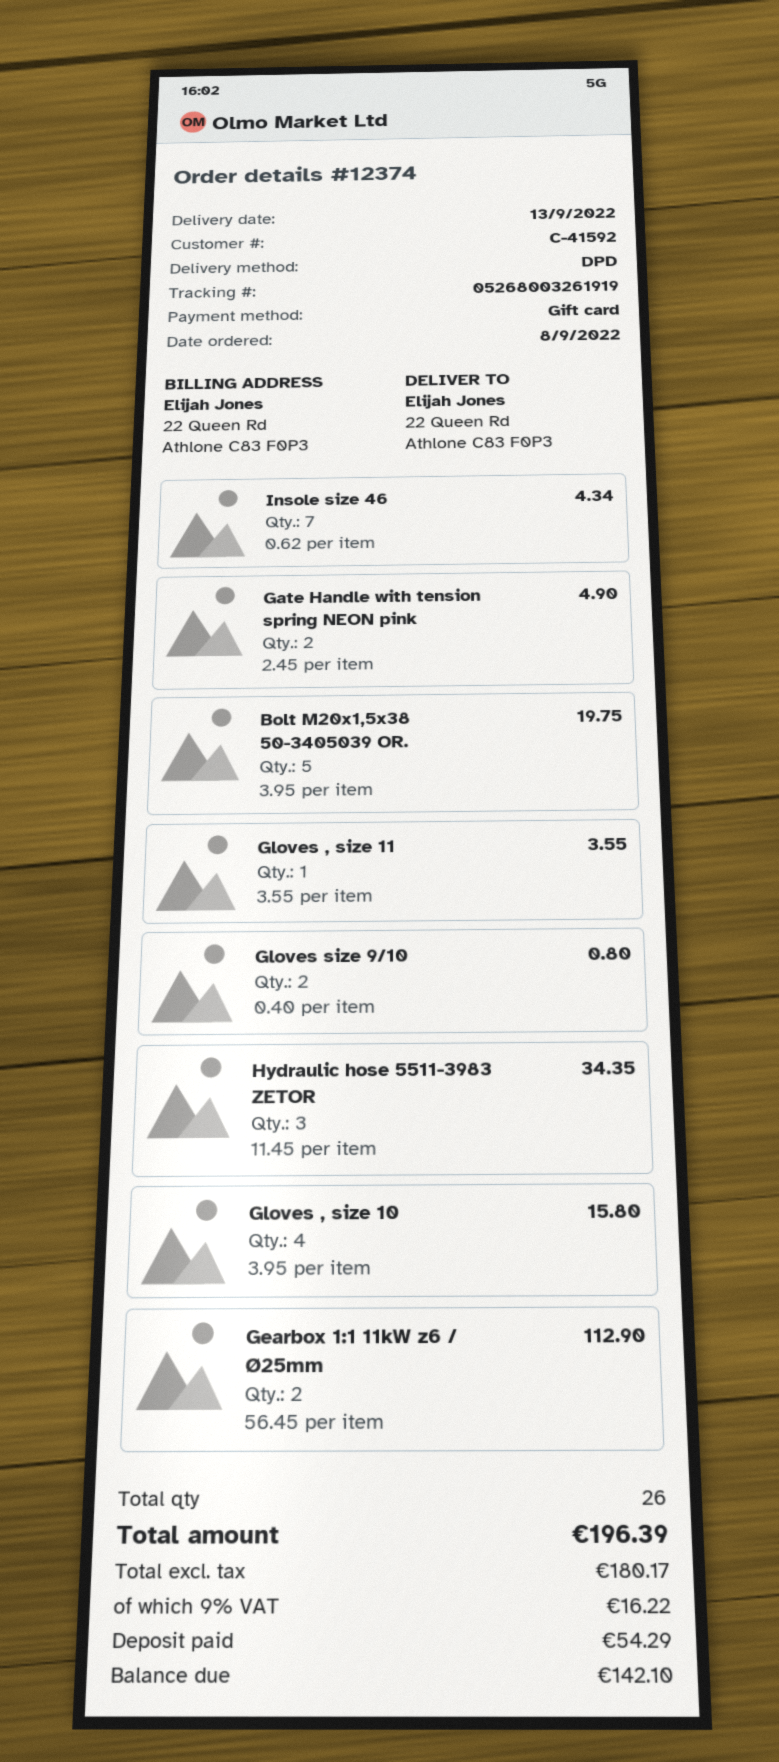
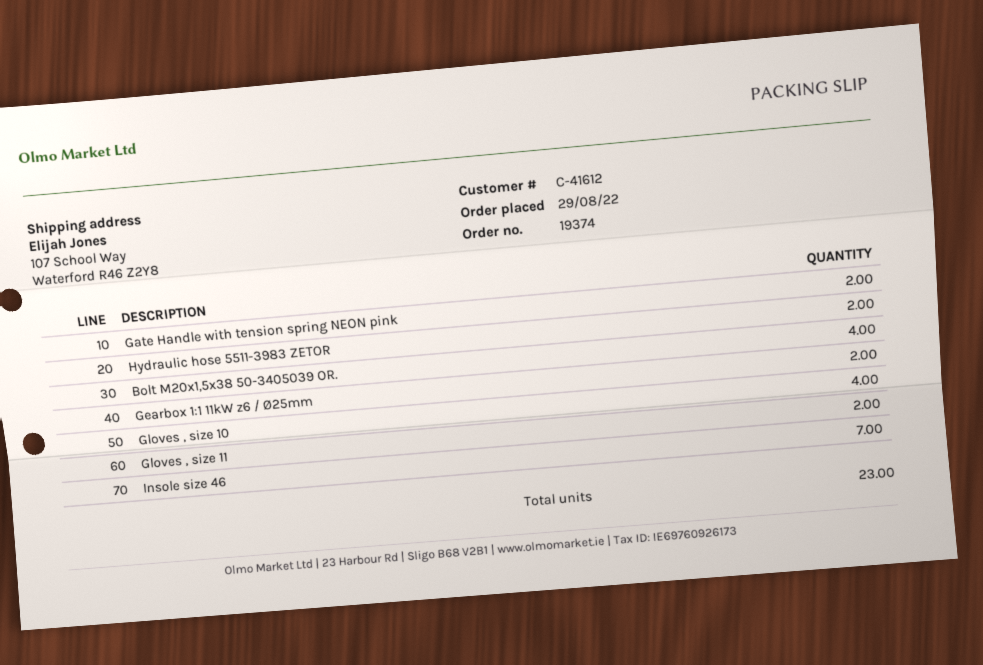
order number: 12374 -> 19374
order date: 2022-09-08 -> 2022-08-29
customer number: C-41592 -> C-41612
ship to: 22 Queen Rd, Athlone C83 F0P3 -> 107 School Way, Waterford R46 Z2Y8
Bolt M20x1,5x38 50-3405039 OR.: 5 -> 4
Gloves , size 11: 1 -> 2
Gloves size 9/10: 2 -> none
Hydraulic hose 5511-3983 ZETOR: 3 -> 2
total quantity: 26 -> 23

